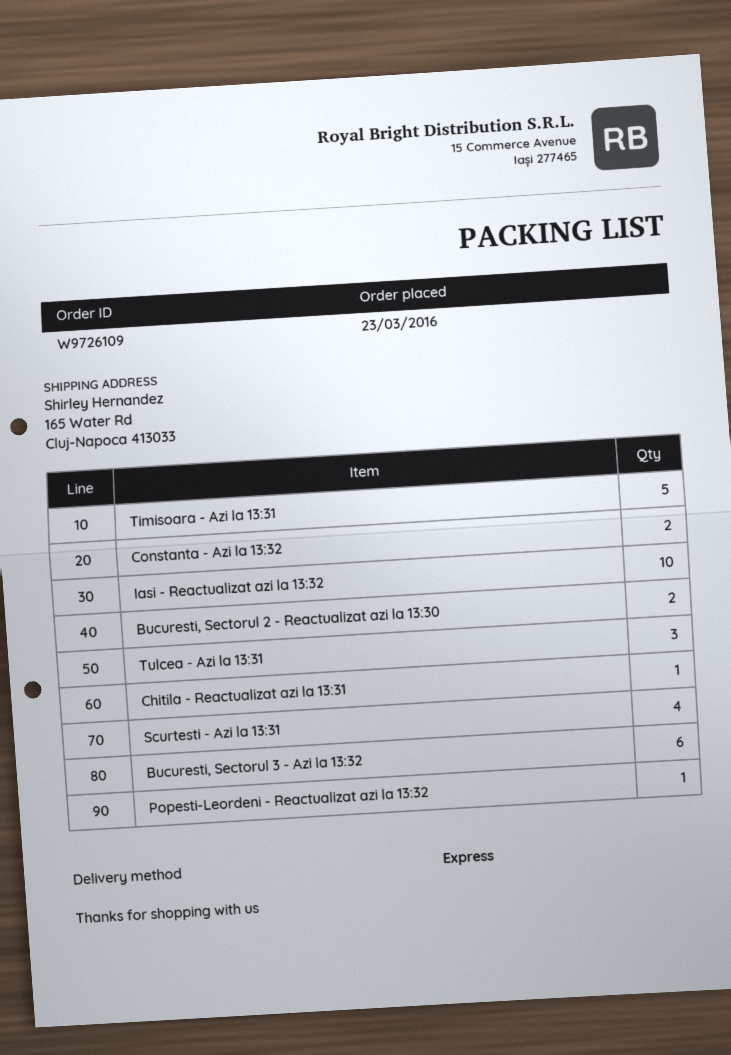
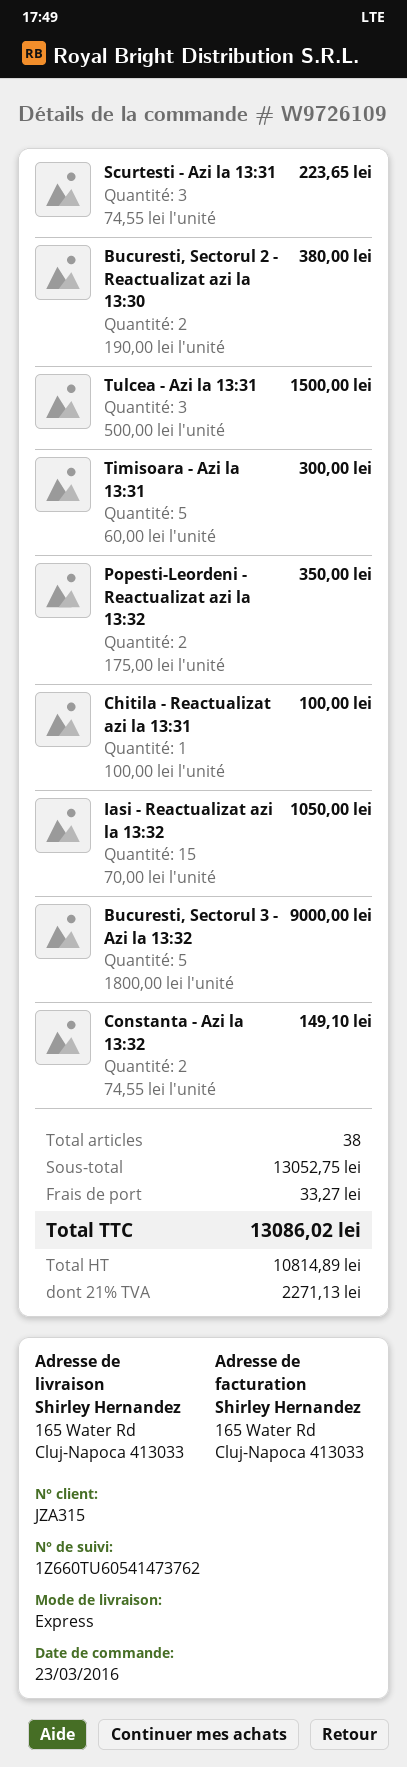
Iasi - Reactualizat azi la 13:32: 10 -> 15
Scurtesti - Azi la 13:31: 4 -> 3
Bucuresti, Sectorul 3 - Azi la 13:32: 6 -> 5
Popesti-Leordeni - Reactualizat azi la 13:32: 1 -> 2

